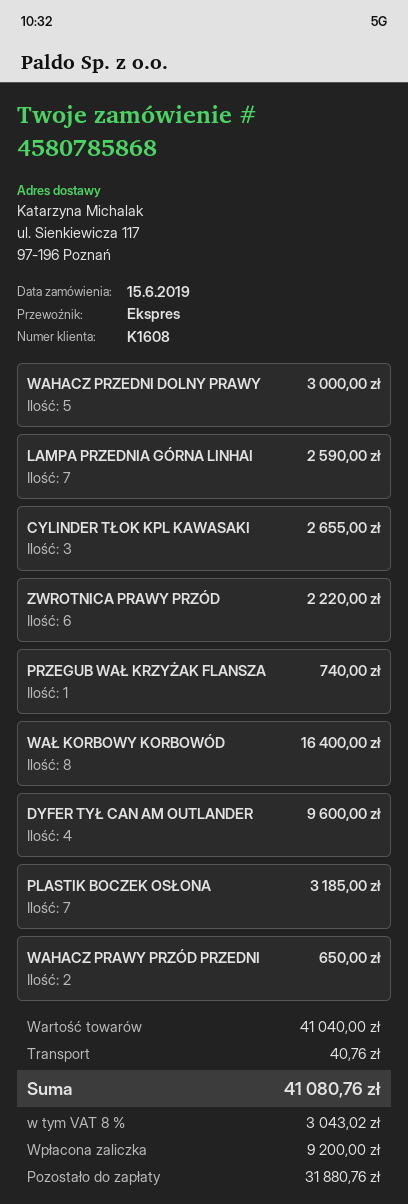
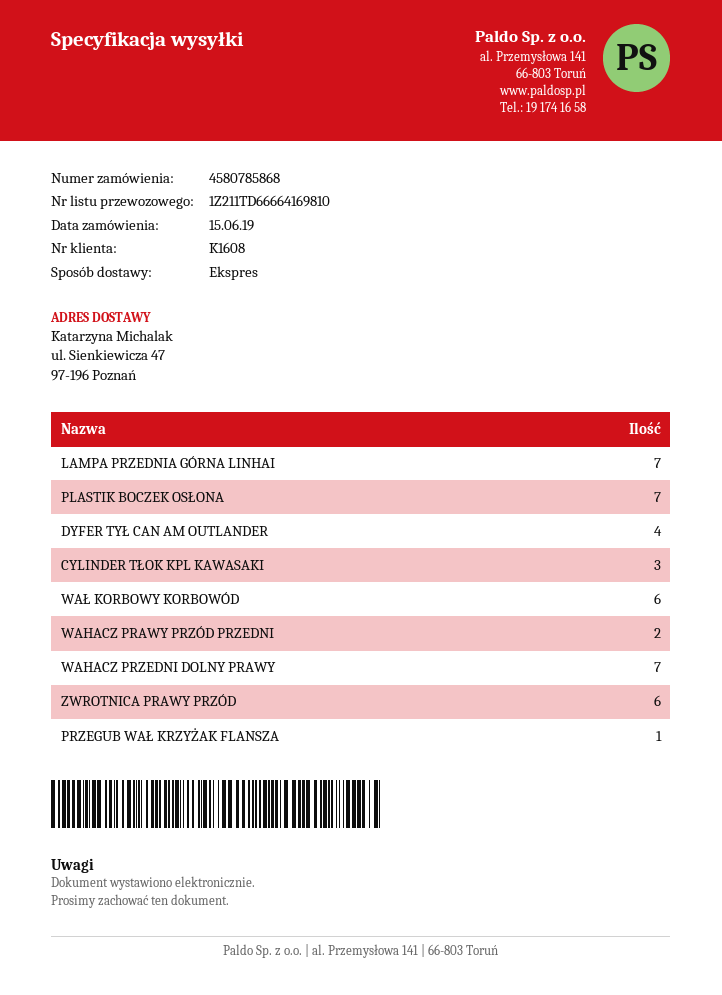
ship to: ul. Sienkiewicza 117, 97-196 Poznań -> ul. Sienkiewicza 47, 97-196 Poznań
WAHACZ PRZEDNI DOLNY PRAWY: 5 -> 7
WAŁ KORBOWY KORBOWÓD: 8 -> 6

